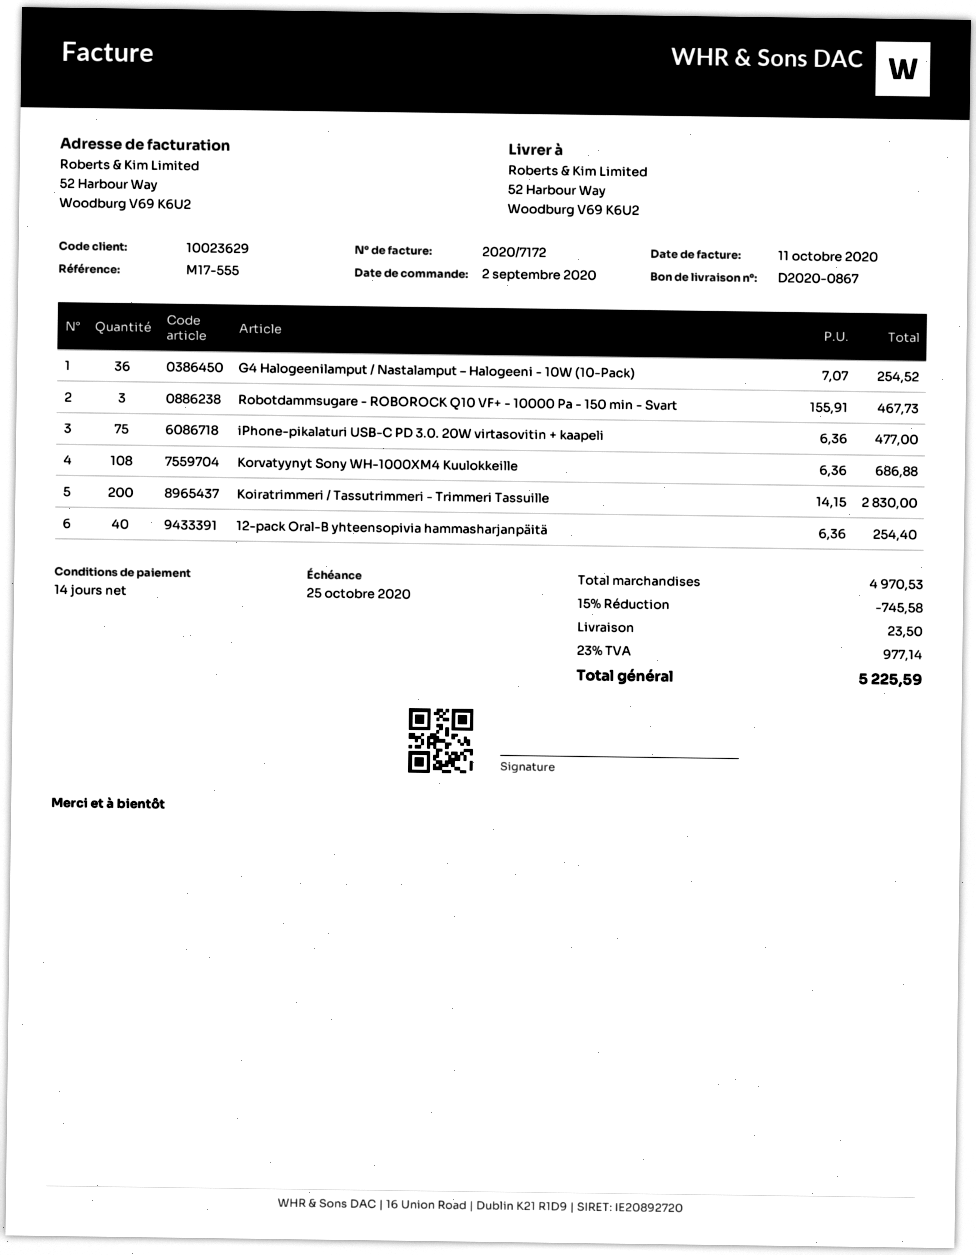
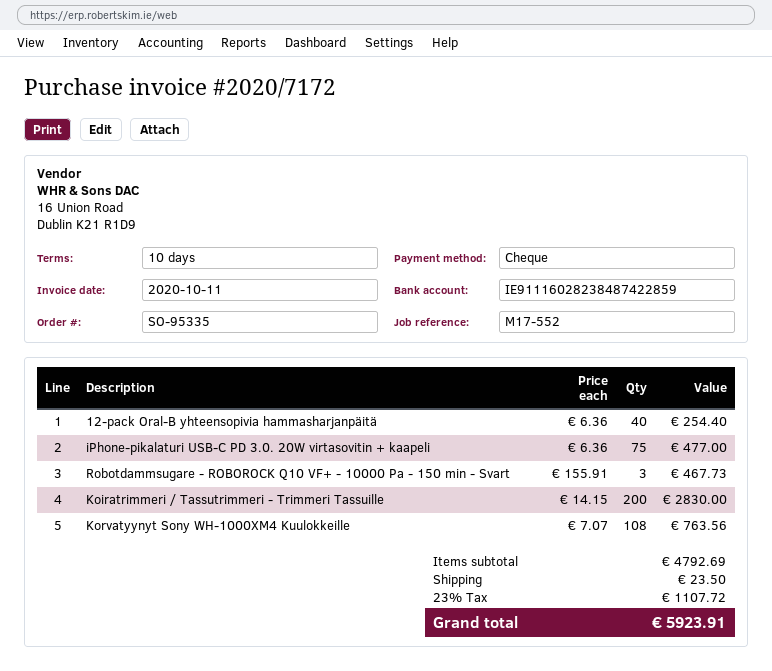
payment terms: 14 days -> 10 days
reference: M17-555 -> M17-552
G4 Halogeenilamput / Nastalamput – Halogeeni - 10W (10-Pack): 36 x 7.07 = 254.52 -> none
Korvatyynyt Sony WH-1000XM4 Kuulokkeille: 108 x 6.36 = 686.88 -> 108 x 7.07 = 763.56
subtotal: 4970.53 -> 4792.69
discount: 15% = 745.58 -> none
tax: 23% = 977.14 -> 23% = 1107.72
total: 5225.59 -> 5923.91

